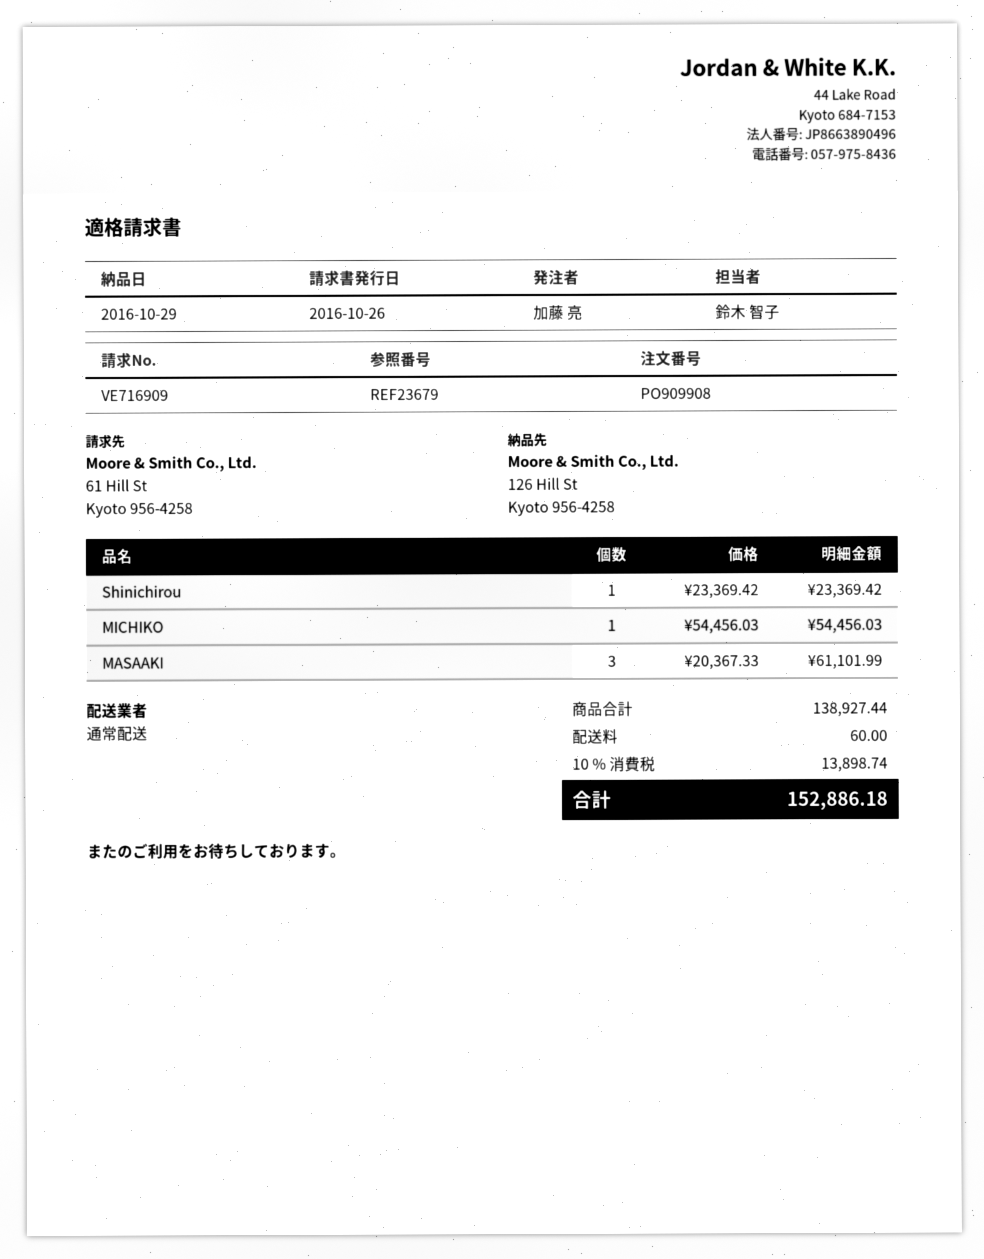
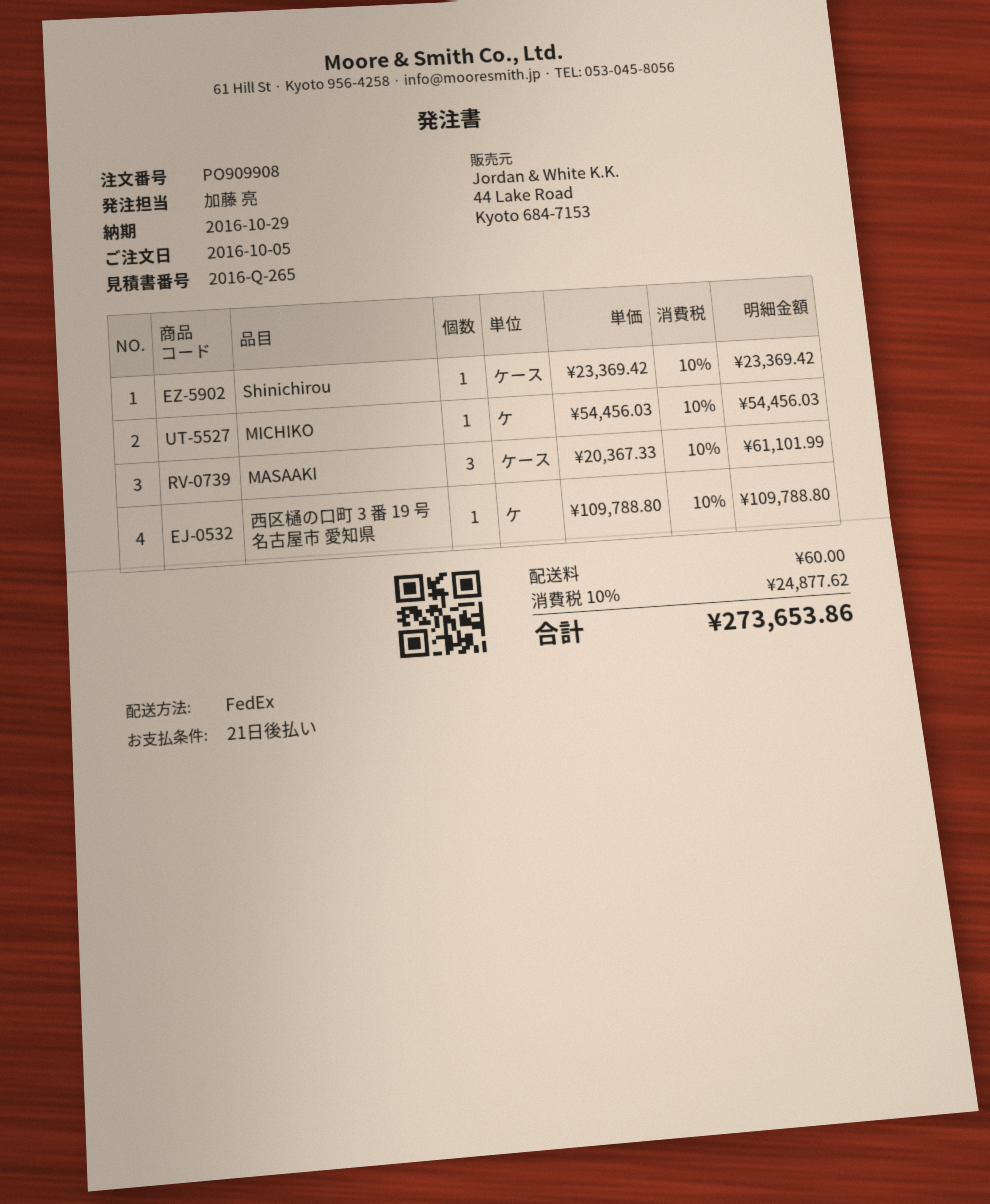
shipping method: standard -> FedEx
西区樋の口町 3 番 19 号 名古屋市 愛知県: none -> 1 x 109788.80 = 109788.80
tax: 10% = 13898.74 -> 10% = 24877.62
total: 152886.18 -> 273653.86

